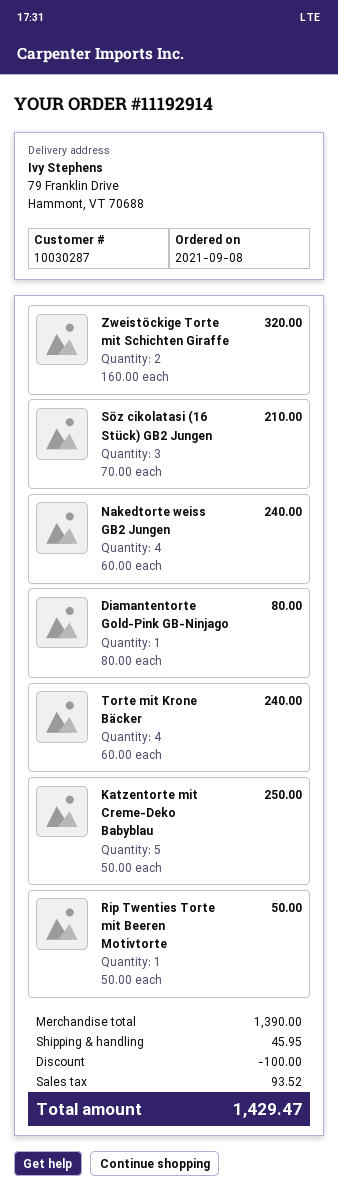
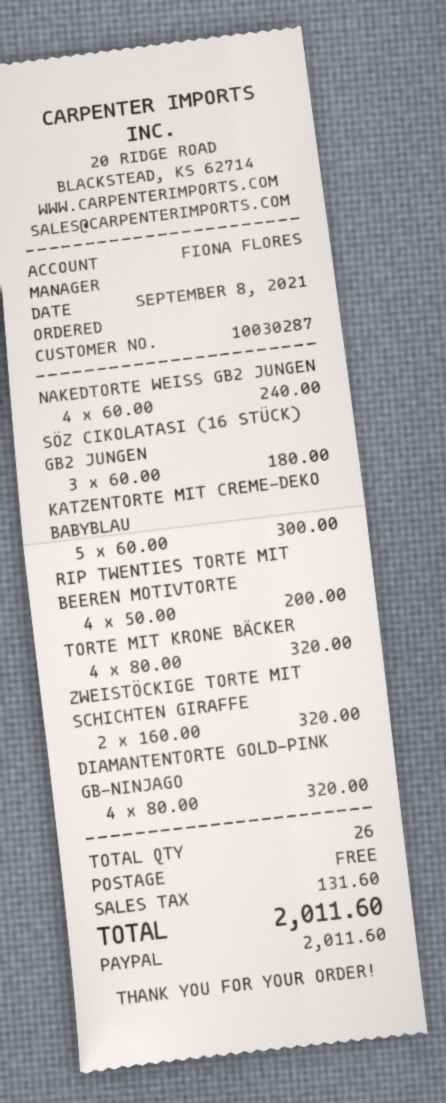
Söz cikolatasi (16 Stück) GB2 Jungen: 3 x 70.00 = 210.00 -> 3 x 60.00 = 180.00
Diamantentorte Gold-Pink GB-Ninjago: 1 x 80.00 = 80.00 -> 4 x 80.00 = 320.00
Torte mit Krone Bäcker: 4 x 60.00 = 240.00 -> 4 x 80.00 = 320.00
Katzentorte mit Creme-Deko Babyblau: 5 x 50.00 = 250.00 -> 5 x 60.00 = 300.00
Rip Twenties Torte mit Beeren Motivtorte: 1 x 50.00 = 50.00 -> 4 x 50.00 = 200.00
discount: 100.00 -> none
shipping: 45.95 -> 0.00
tax: 93.52 -> 131.60
total: 1429.47 -> 2011.60

